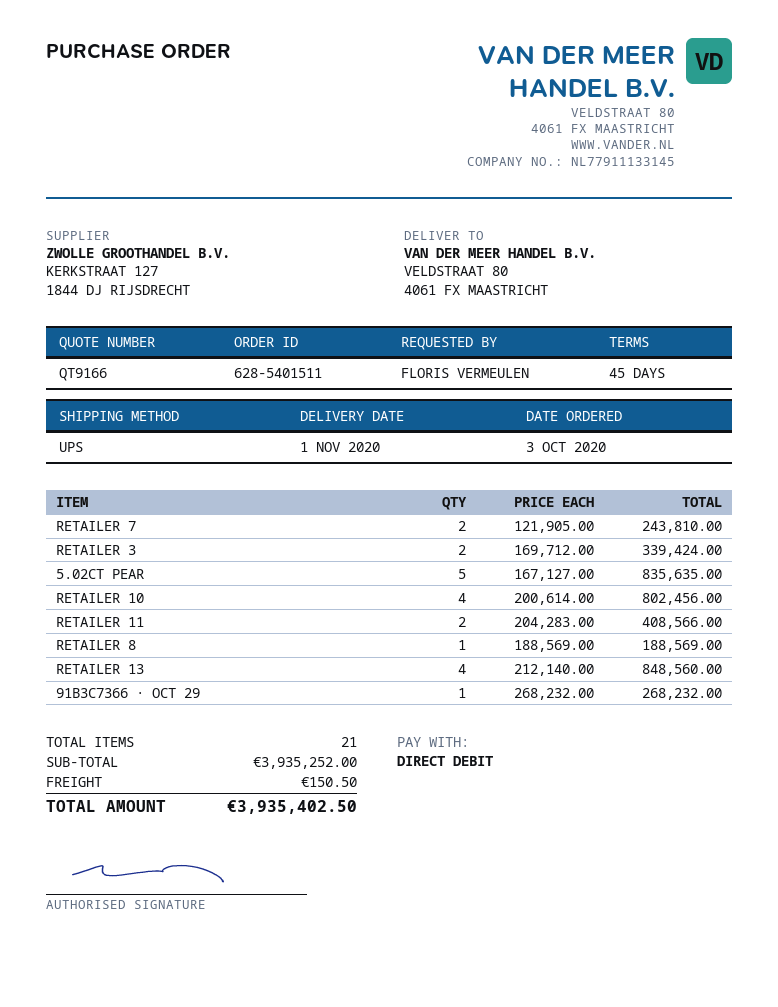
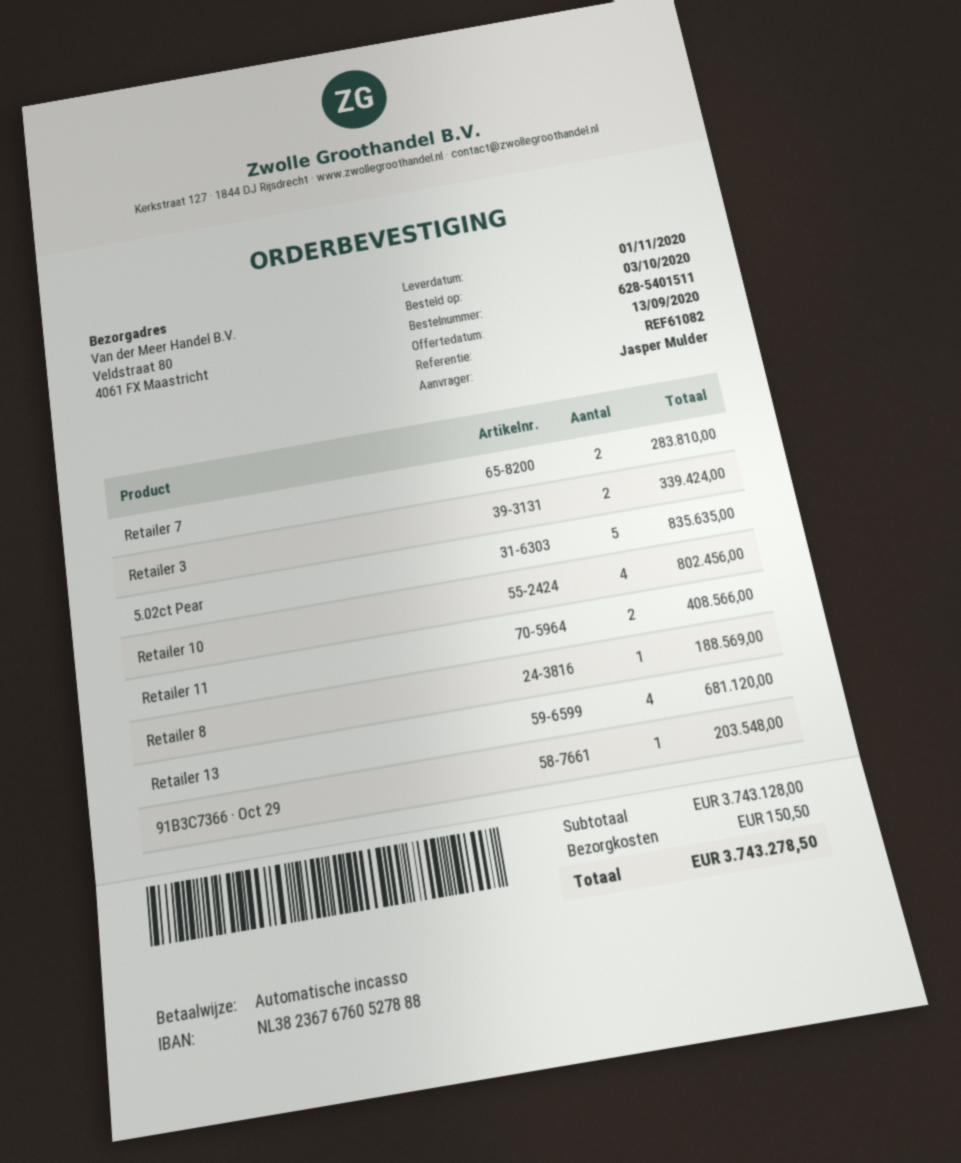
ordered by: FLORIS VERMEULEN -> Jasper Mulder
RETAILER 7: 2 for 243810.00 -> 2 for 283810.00
RETAILER 13: 4 for 848560.00 -> 4 for 681120.00
91B3C7366 · OCT 29: 1 for 268232.00 -> 1 for 203548.00
subtotal: 3935252.00 -> 3743128.00
total: 3935402.50 -> 3743278.50

